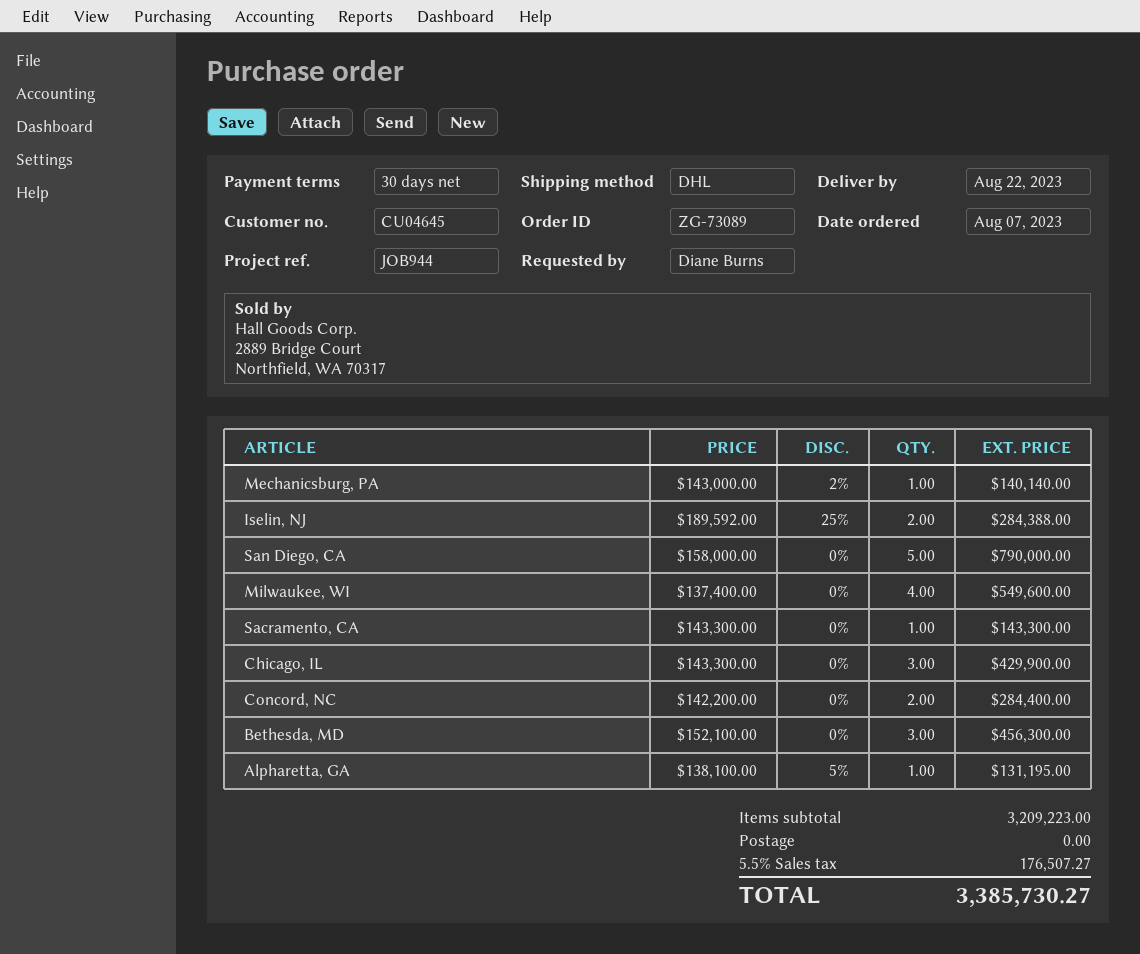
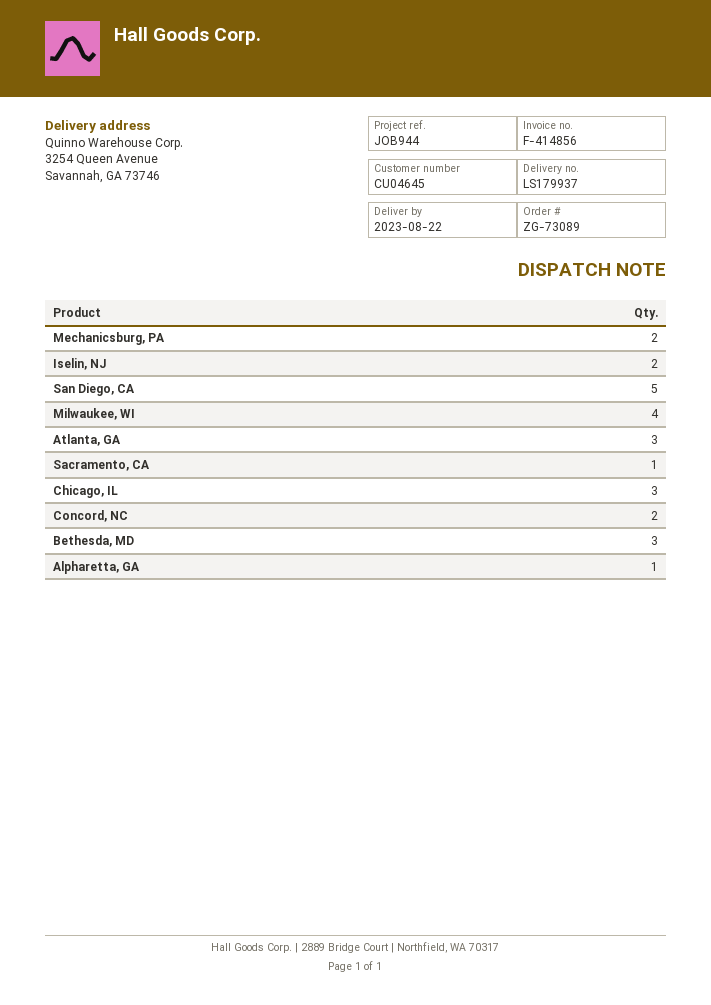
Mechanicsburg, PA: 1 -> 2
Atlanta, GA: none -> 3

